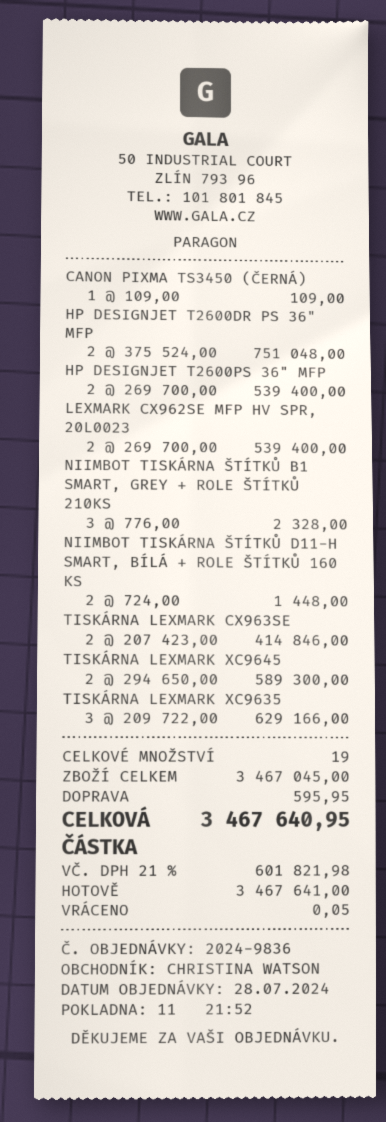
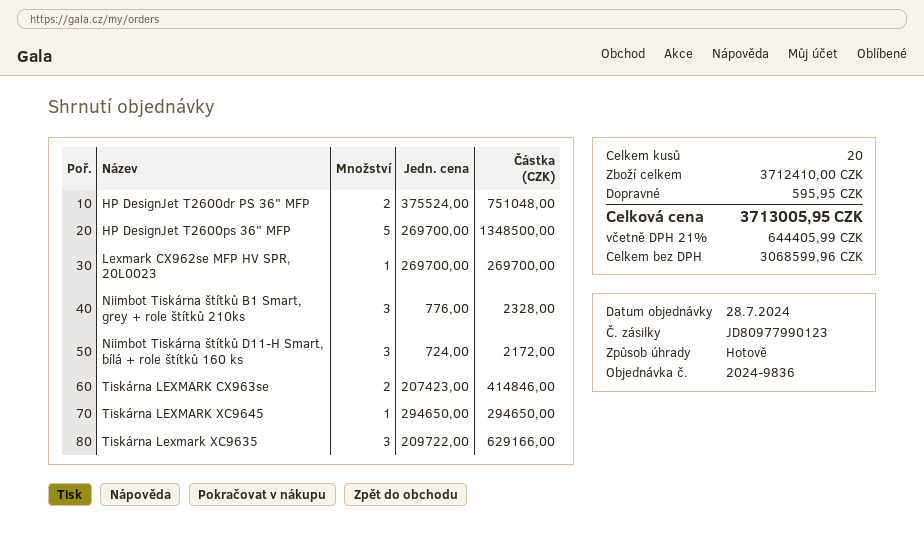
CANON PIXMA TS3450 (ČERNÁ): 1 x 109.00 = 109.00 -> none
HP DESIGNJET T2600PS 36" MFP: 2 x 269700.00 = 539400.00 -> 5 x 269700.00 = 1348500.00
LEXMARK CX962SE MFP HV SPR, 20L0023: 2 x 269700.00 = 539400.00 -> 1 x 269700.00 = 269700.00
NIIMBOT TISKÁRNA ŠTÍTKŮ D11-H SMART, BÍLÁ + ROLE ŠTÍTKŮ 160 KS: 2 x 724.00 = 1448.00 -> 3 x 724.00 = 2172.00
TISKÁRNA LEXMARK XC9645: 2 x 294650.00 = 589300.00 -> 1 x 294650.00 = 294650.00
total quantity: 19 -> 20
subtotal: 3467045.00 -> 3712410.00
tax: 21% = 601821.98 -> 21% = 644405.99
total: 3467640.95 -> 3713005.95

